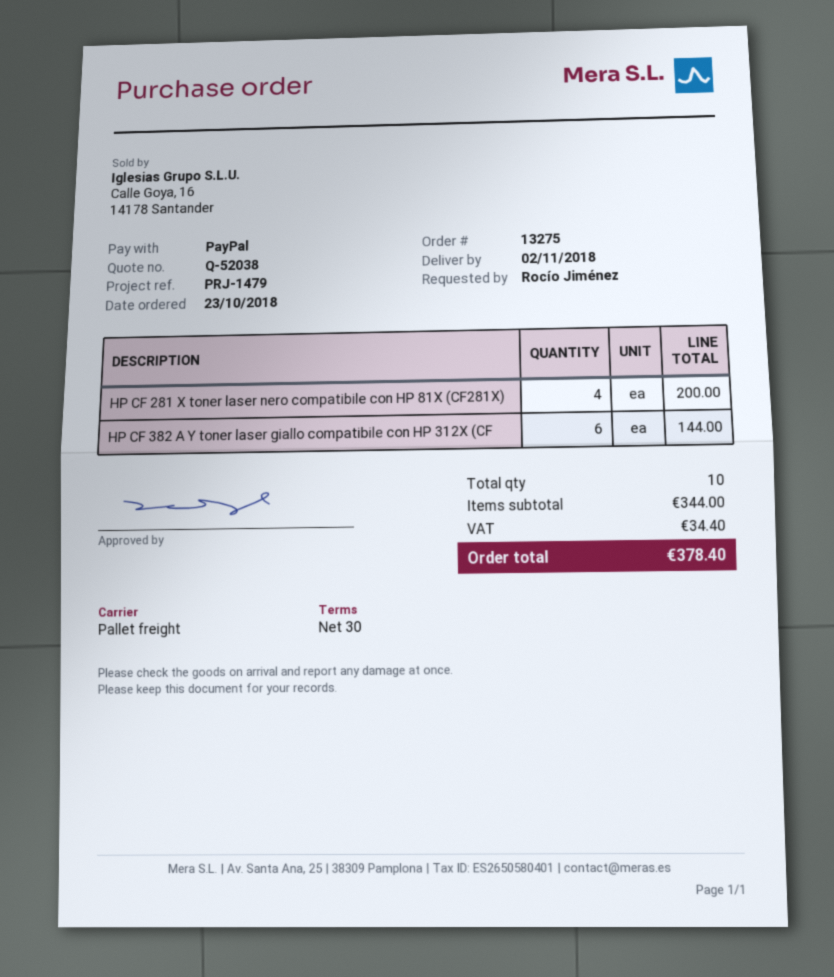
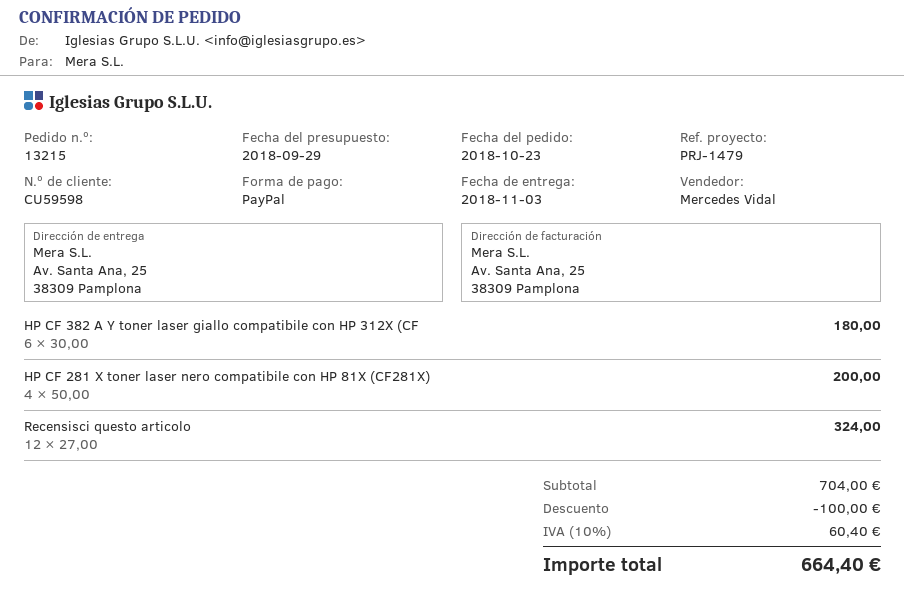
order number: 13275 -> 13215
delivery date: 2018-11-02 -> 2018-11-03
HP CF 382 A Y toner laser giallo compatibile con HP 312X (CF: 6 for 144.00 -> 6 for 180.00
Recensisci questo articolo: none -> 12 for 324.00
subtotal: 344.00 -> 704.00
discount: none -> 100.00
tax: 34.40 -> 60.40
total: 378.40 -> 664.40

